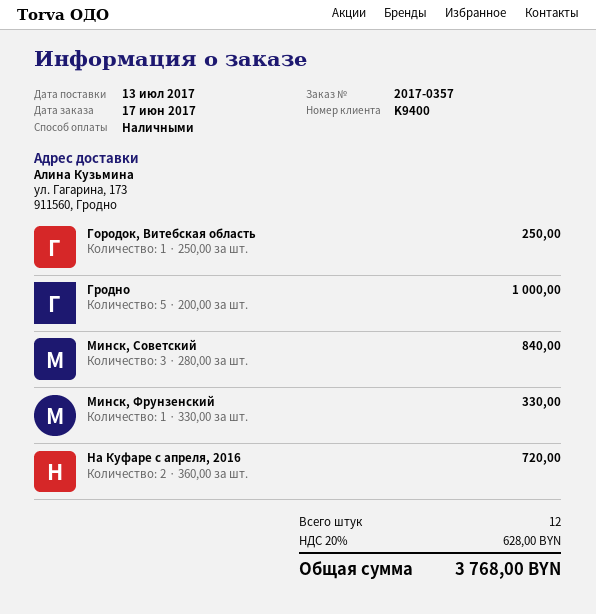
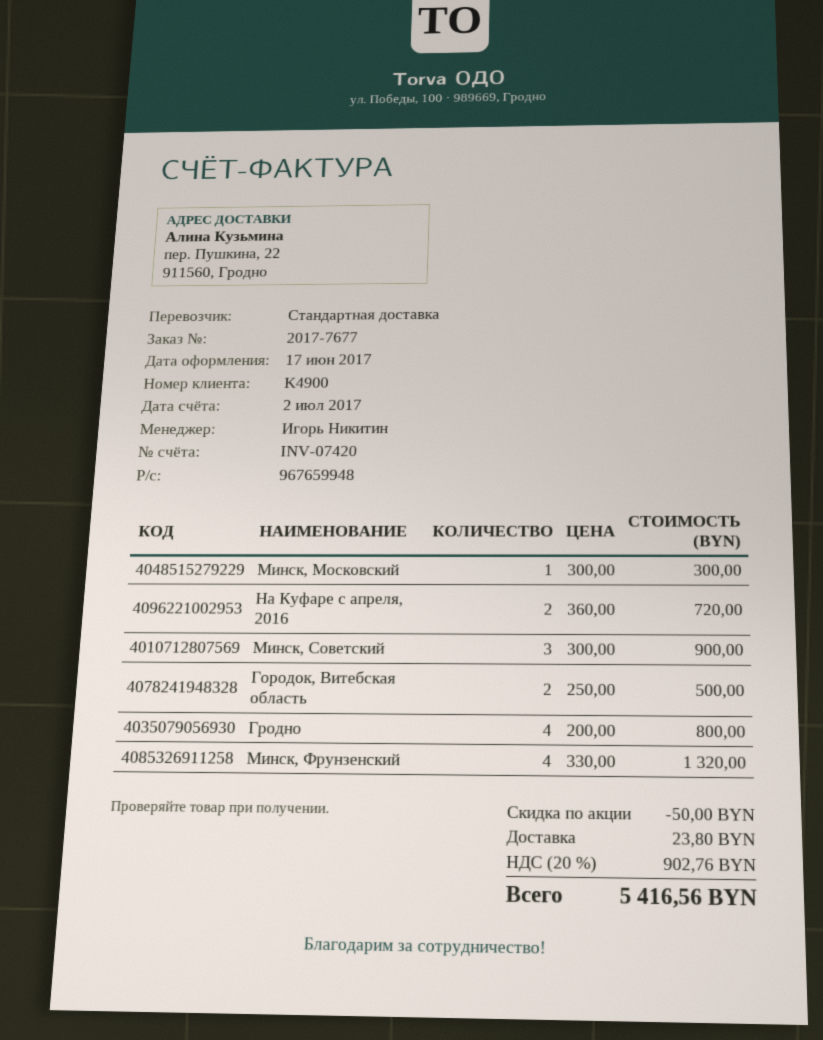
order number: 2017-0357 -> 2017-7677
customer number: K9400 -> K4900
ship to: ул. Гагарина, 173, 911560, Гродно -> пер. Пушкина, 22, 911560, Гродно
Городок, Витебская область: 1 x 250.00 = 250.00 -> 2 x 250.00 = 500.00
Гродно: 5 x 200.00 = 1000.00 -> 4 x 200.00 = 800.00
Минск, Советский: 3 x 280.00 = 840.00 -> 3 x 300.00 = 900.00
Минск, Фрунзенский: 1 x 330.00 = 330.00 -> 4 x 330.00 = 1320.00
Минск, Московский: none -> 1 x 300.00 = 300.00
discount: none -> 50.00
shipping: none -> 23.80
tax: 20% = 628.00 -> 20% = 902.76
total: 3768.00 -> 5416.56

